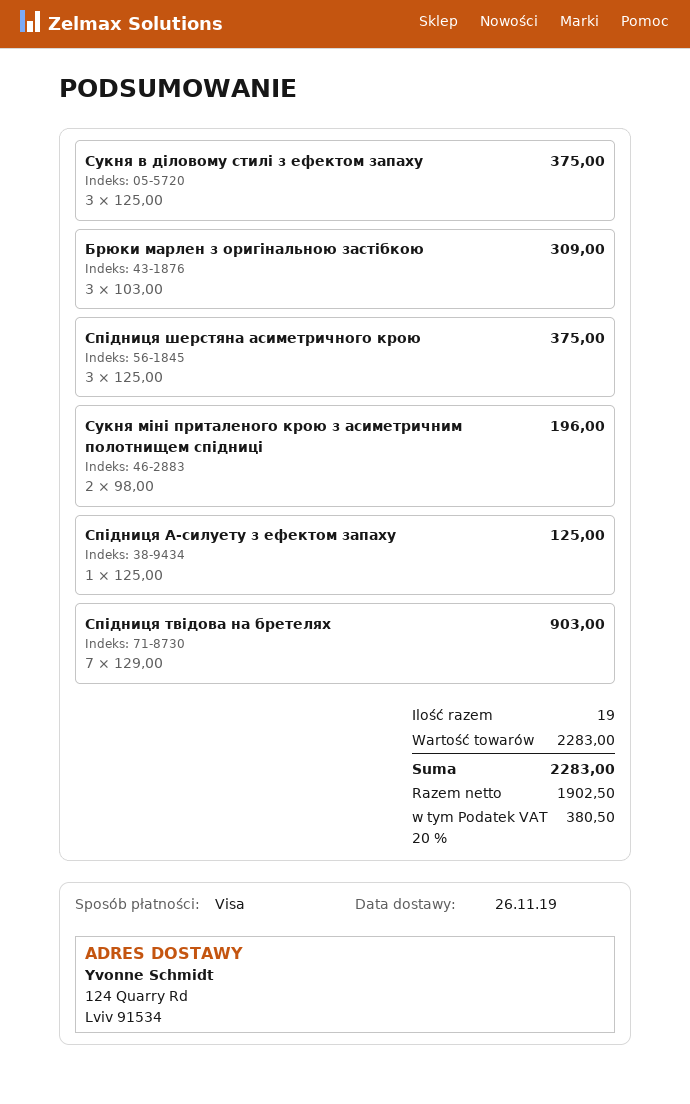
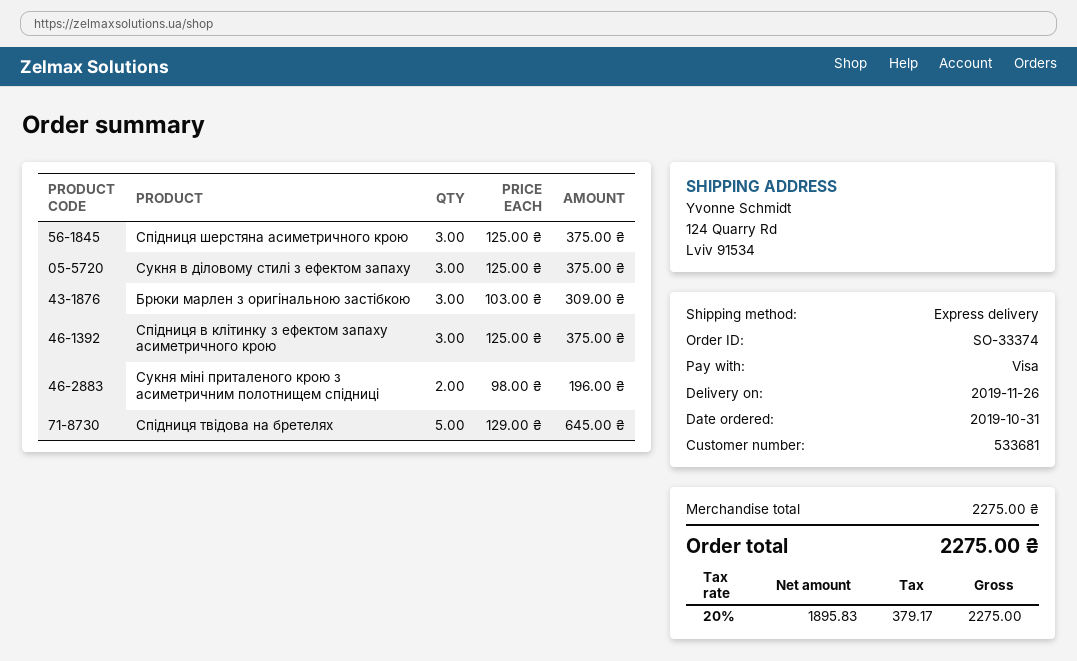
Спідниця А-силуету з ефектом запаху: 1 x 125.00 = 125.00 -> none
Спідниця твідова на бретелях: 7 x 129.00 = 903.00 -> 5 x 129.00 = 645.00
Спідниця в клітинку з ефектом запаху асиметричного крою: none -> 3 x 125.00 = 375.00
subtotal: 2283.00 -> 2275.00
net: 1902.50 -> 1895.83
tax: 20% = 380.50 -> 20% = 379.17
total: 2283.00 -> 2275.00

